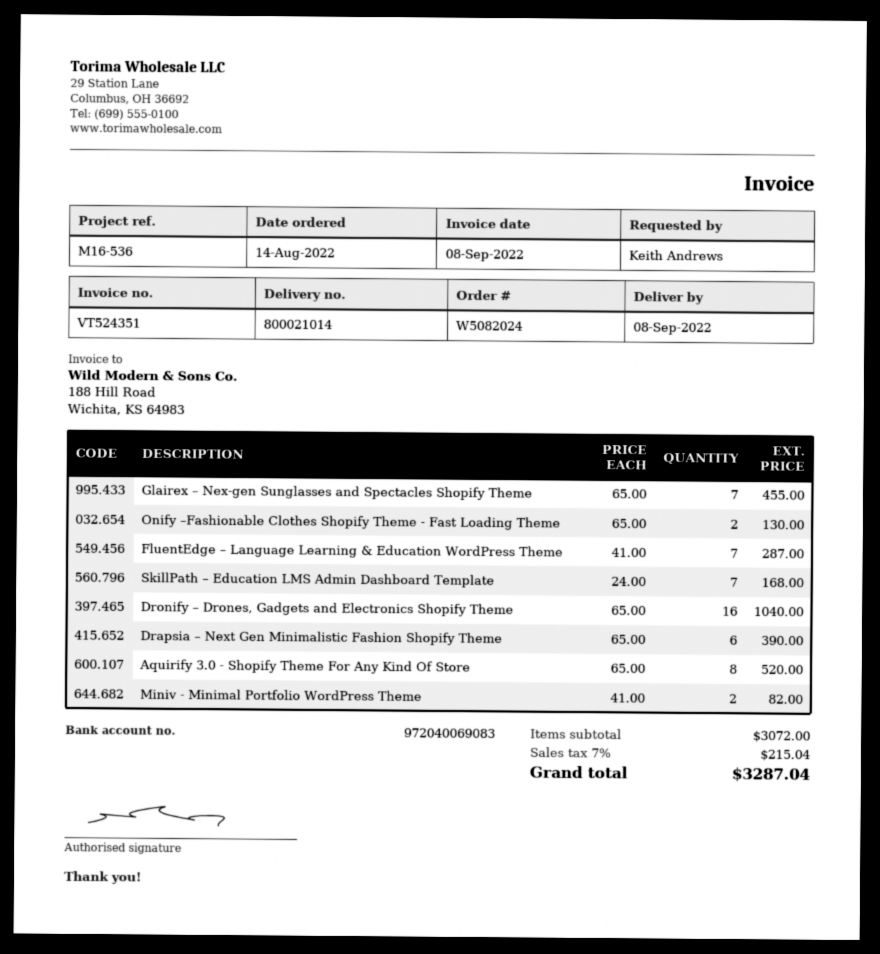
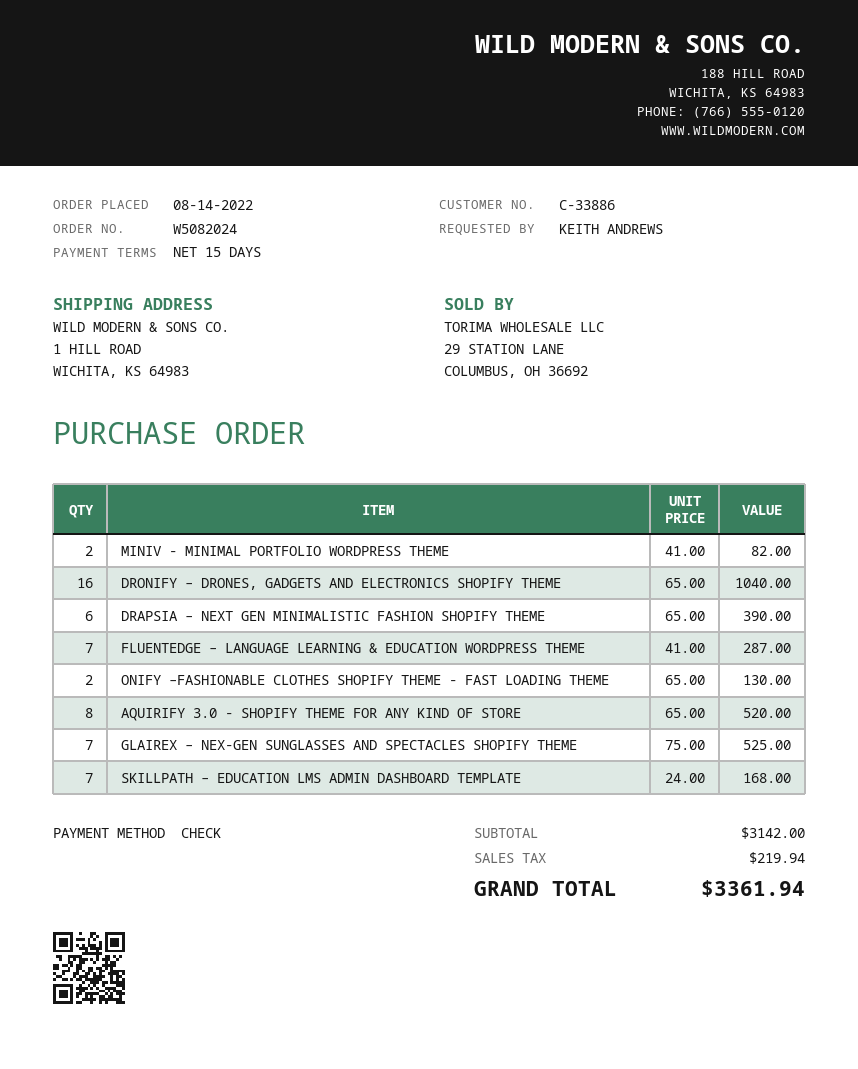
Glairex – Nex-gen Sunglasses and Spectacles Shopify Theme: 7 x 65.00 = 455.00 -> 7 x 75.00 = 525.00
subtotal: 3072.00 -> 3142.00
tax: 215.04 -> 219.94
total: 3287.04 -> 3361.94

